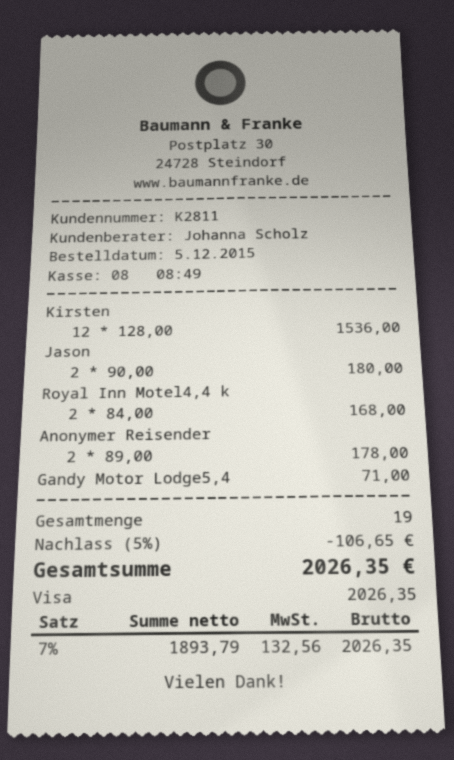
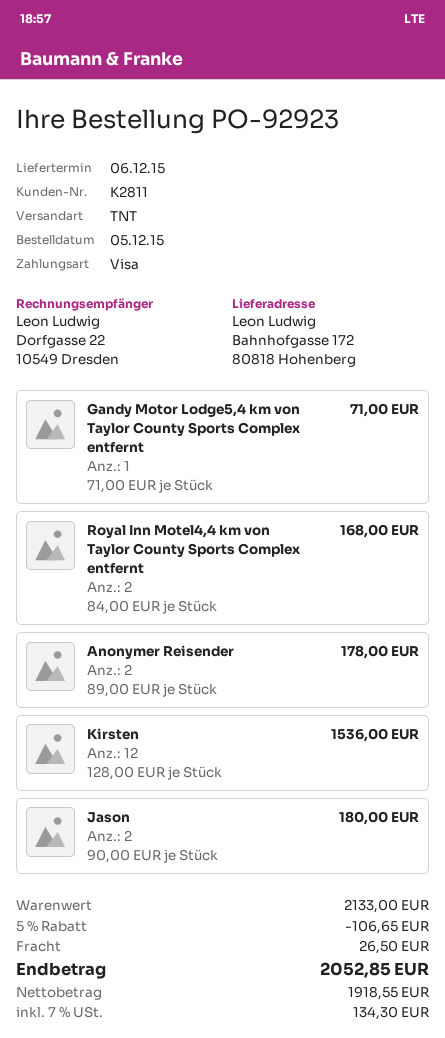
shipping: none -> 26.50
net: 1893.79 -> 1918.55
tax: 7% = 132.56 -> 7% = 134.30
total: 2026.35 -> 2052.85

